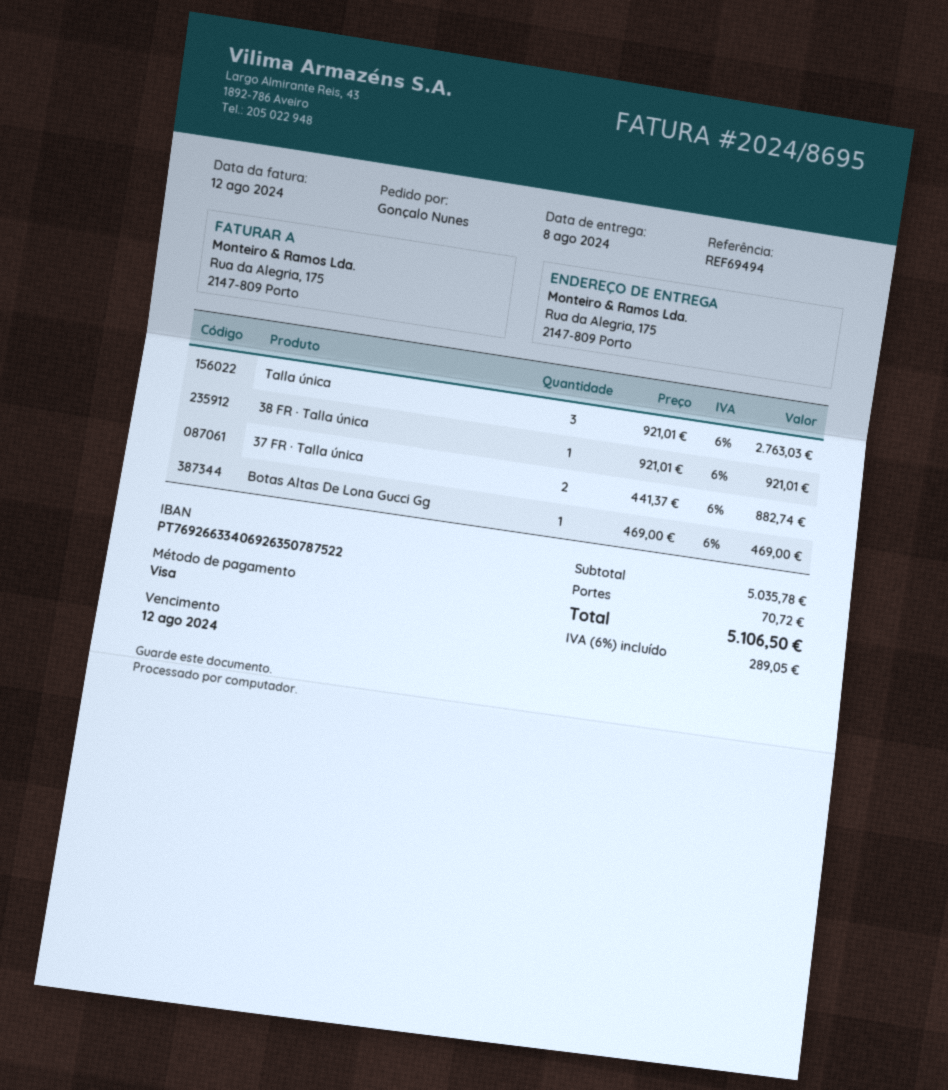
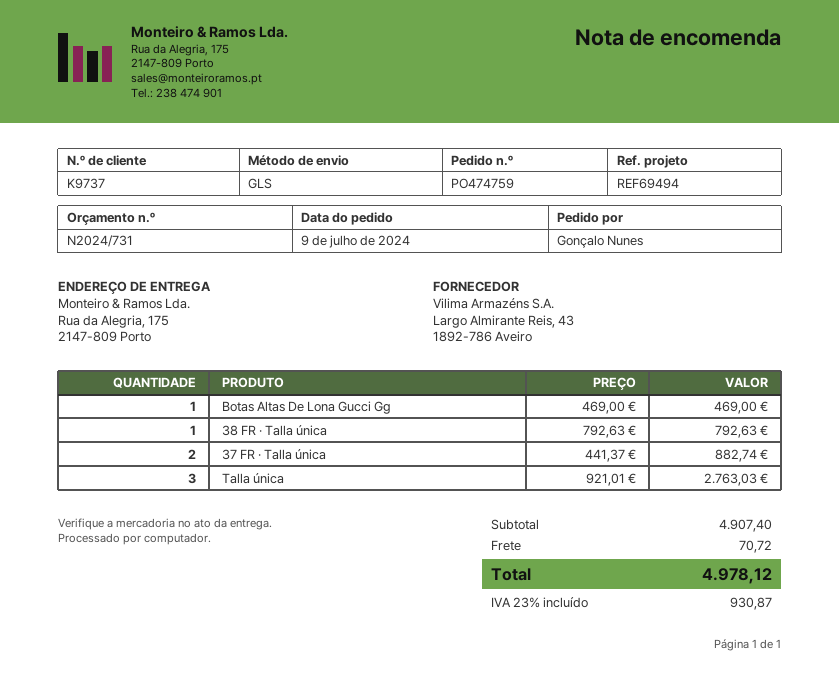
38 FR · Talla única: 1 x 921.01 = 921.01 -> 1 x 792.63 = 792.63
subtotal: 5035.78 -> 4907.40
tax: 6% = 289.05 -> 23% = 930.87
total: 5106.50 -> 4978.12

